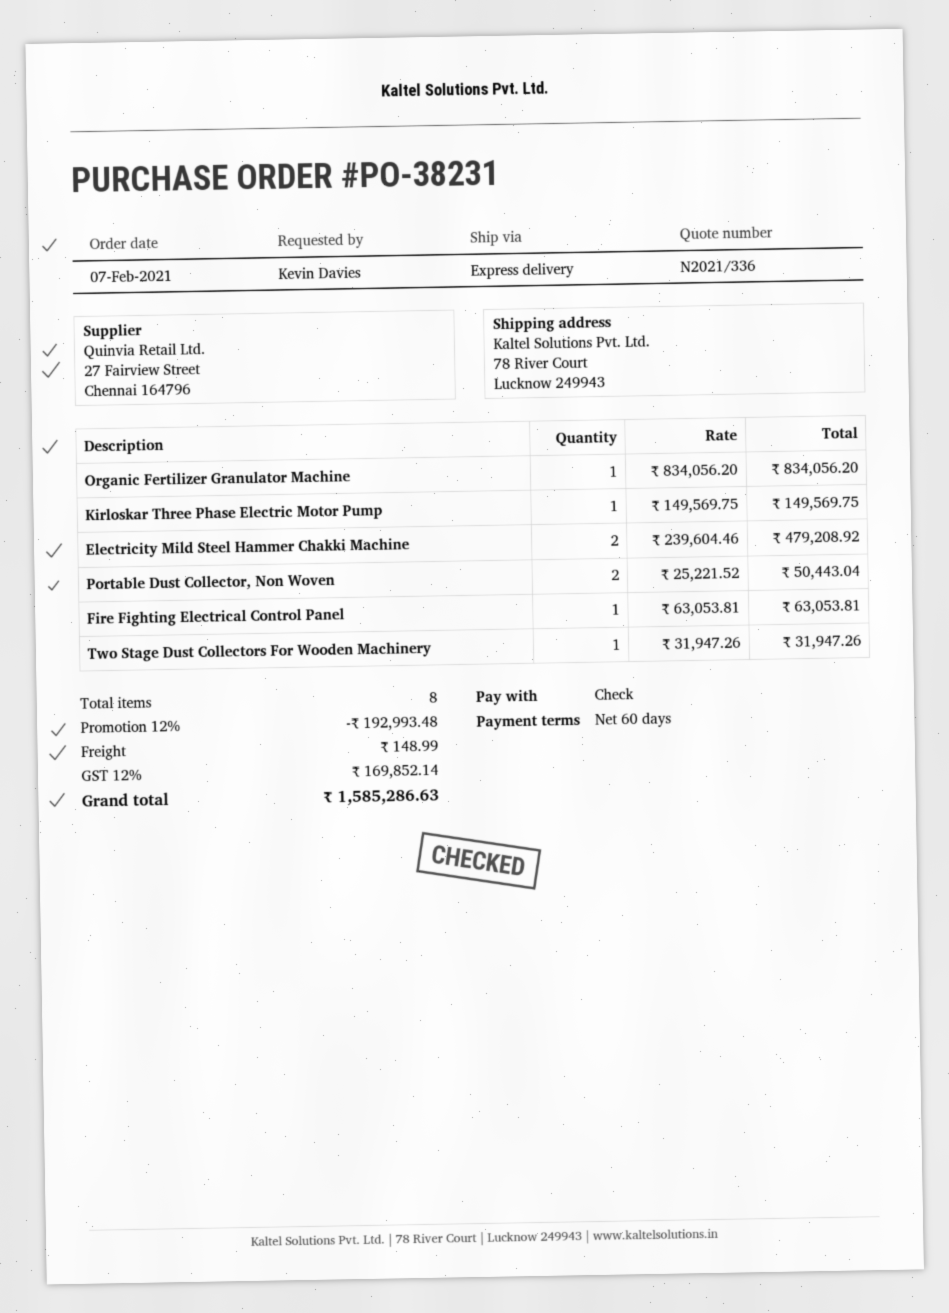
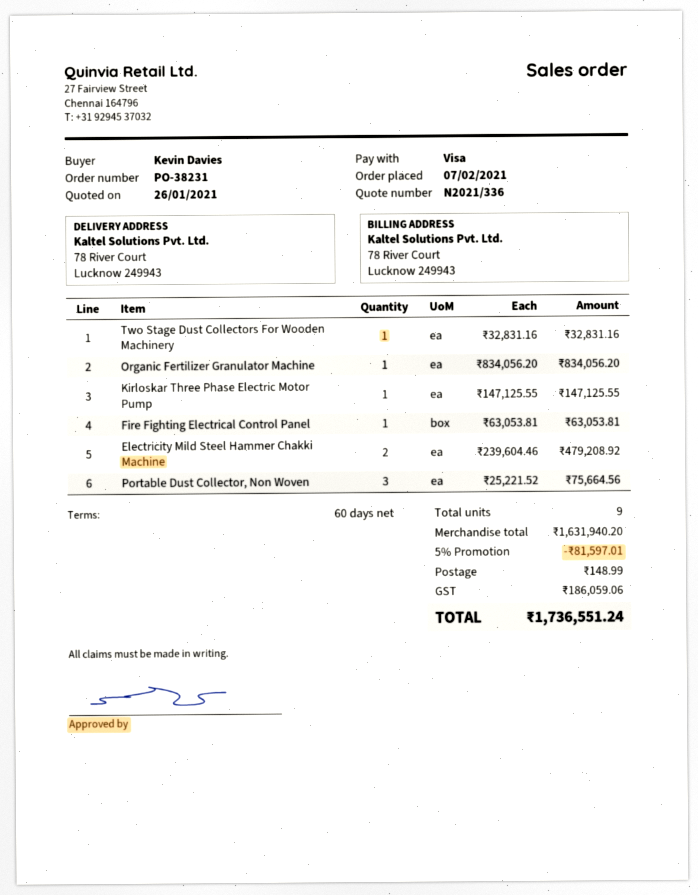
payment method: cheque -> Visa
Kirloskar Three Phase Electric Motor Pump: 1 x 149569.75 = 149569.75 -> 1 x 147125.55 = 147125.55
Portable Dust Collector, Non Woven: 2 x 25221.52 = 50443.04 -> 3 x 25221.52 = 75664.56
Two Stage Dust Collectors For Wooden Machinery: 1 x 31947.26 = 31947.26 -> 1 x 32831.16 = 32831.16
total quantity: 8 -> 9
discount: 12% = 192993.48 -> 5% = 81597.01
tax: 169852.14 -> 186059.06
total: 1585286.63 -> 1736551.24

